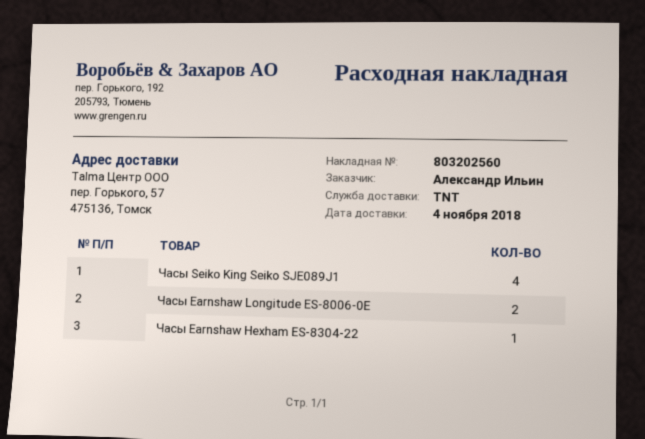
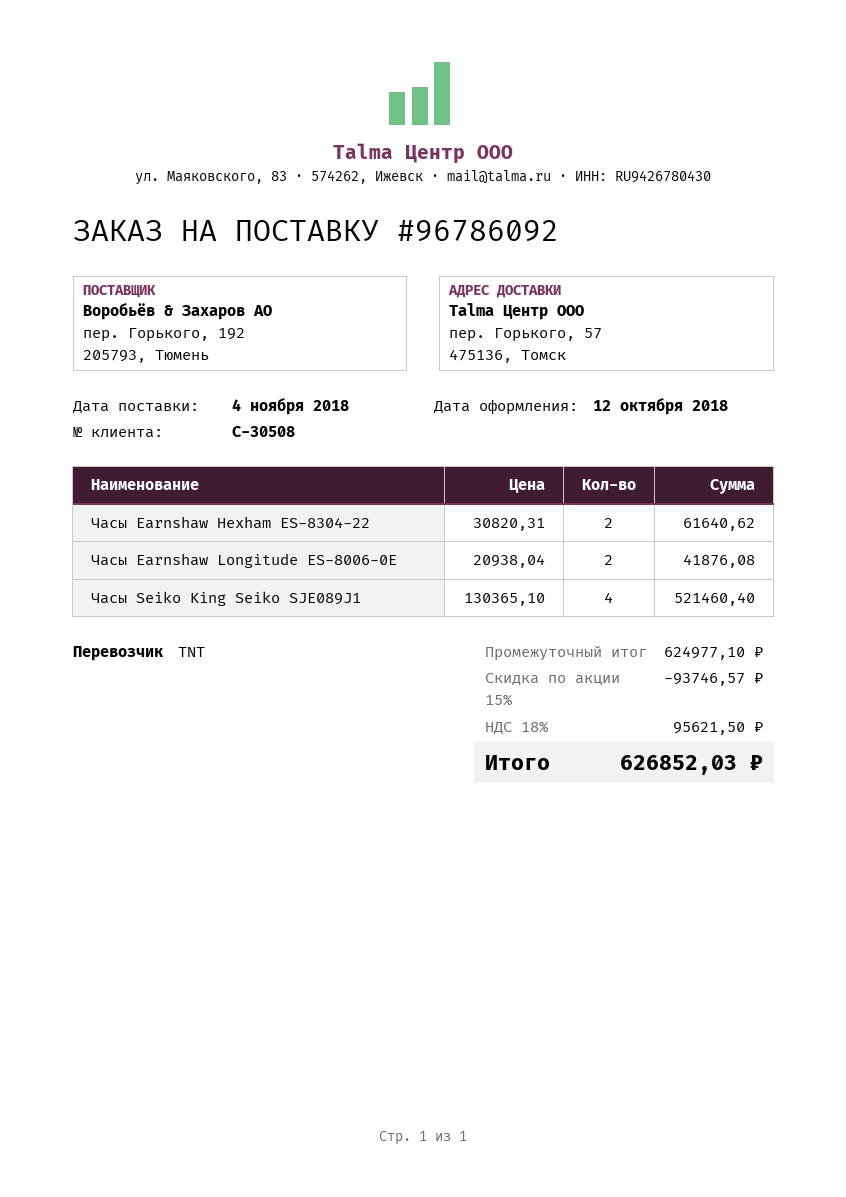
Часы Earnshaw Hexham ES-8304-22: 1 -> 2

